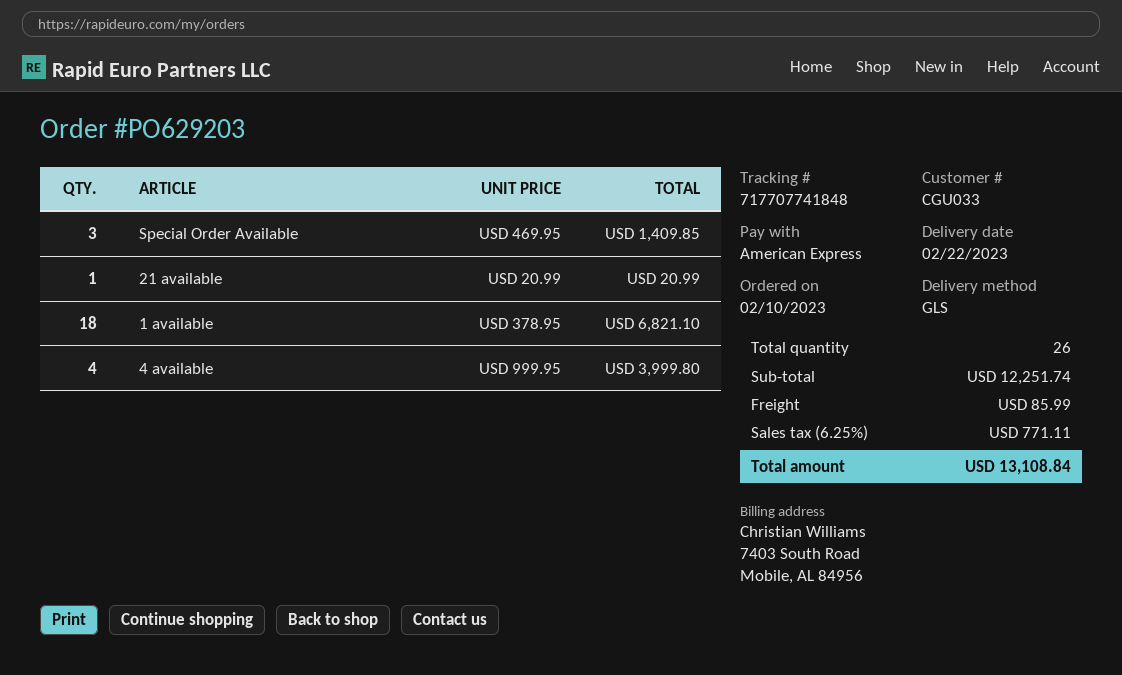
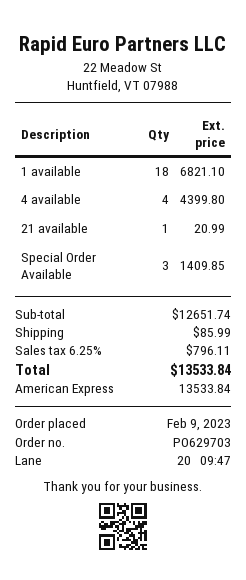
order number: PO629203 -> PO629703
order date: 2023-02-10 -> 2023-02-09
4 available: 4 for 3999.80 -> 4 for 4399.80
subtotal: 12251.74 -> 12651.74
tax: 6.25% = 771.11 -> 6.25% = 796.11
total: 13108.84 -> 13533.84

